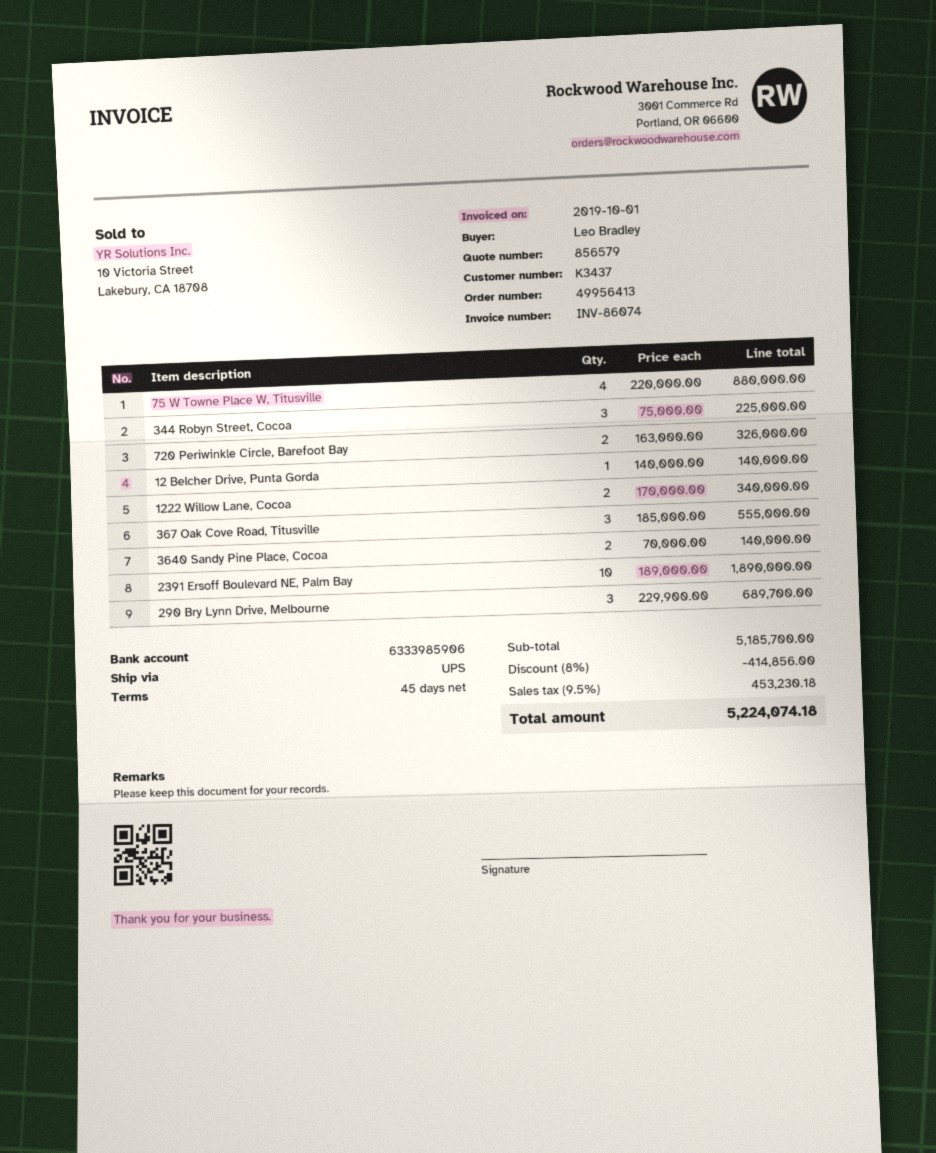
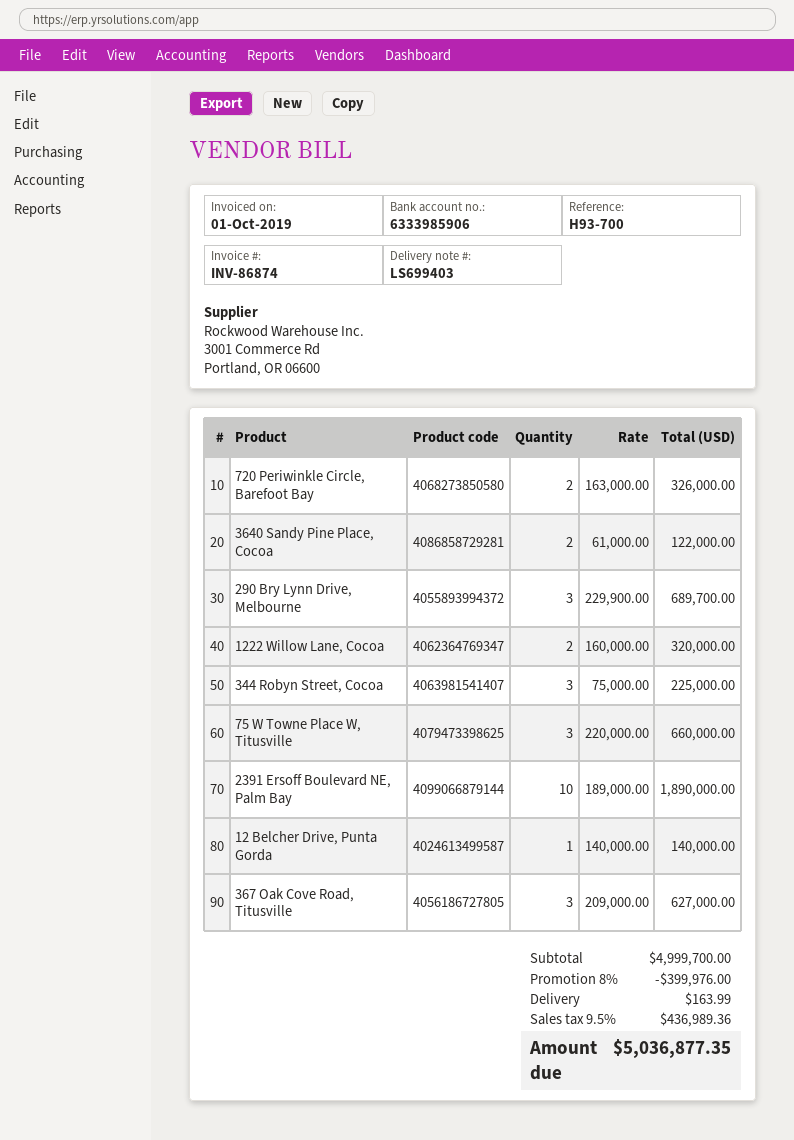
invoice number: INV-86074 -> INV-86874
75 W Towne Place W, Titusville: 4 x 220000.00 = 880000.00 -> 3 x 220000.00 = 660000.00
1222 Willow Lane, Cocoa: 2 x 170000.00 = 340000.00 -> 2 x 160000.00 = 320000.00
367 Oak Cove Road, Titusville: 3 x 185000.00 = 555000.00 -> 3 x 209000.00 = 627000.00
3640 Sandy Pine Place, Cocoa: 2 x 70000.00 = 140000.00 -> 2 x 61000.00 = 122000.00
subtotal: 5185700.00 -> 4999700.00
discount: 8% = 414856.00 -> 8% = 399976.00
shipping: none -> 163.99
tax: 9.5% = 453230.18 -> 9.5% = 436989.36
total: 5224074.18 -> 5036877.35

